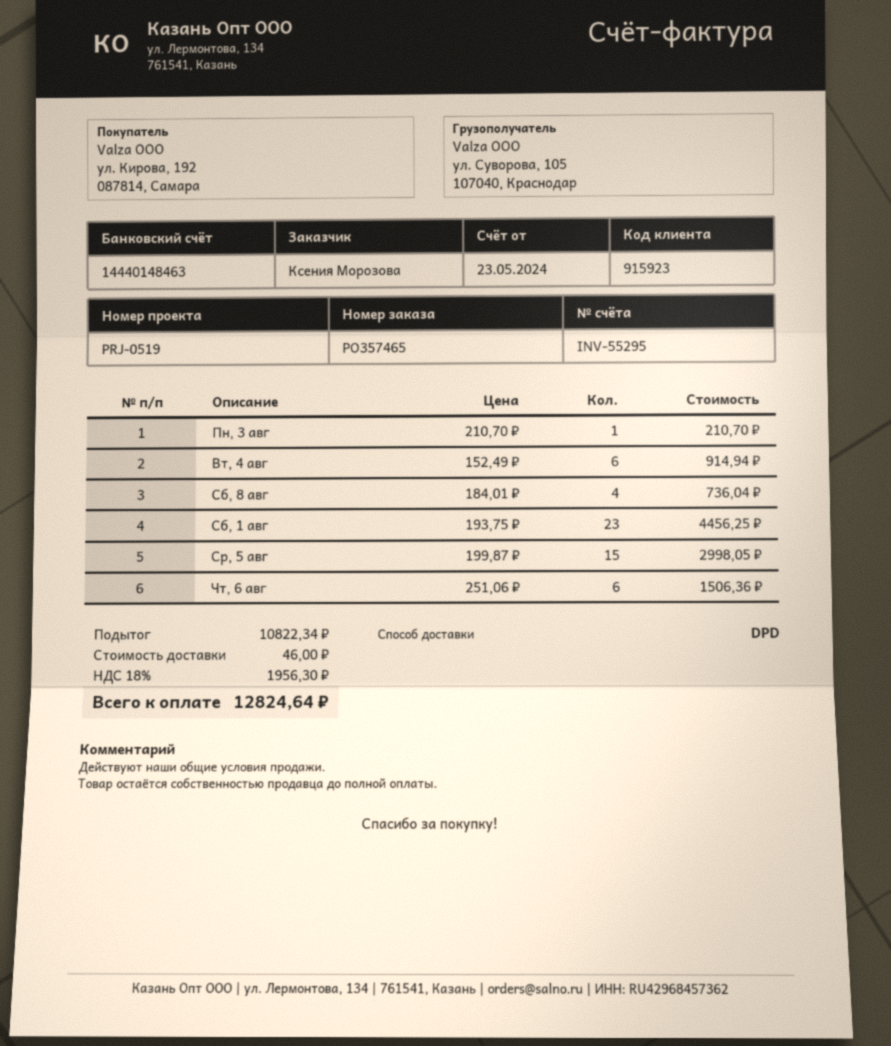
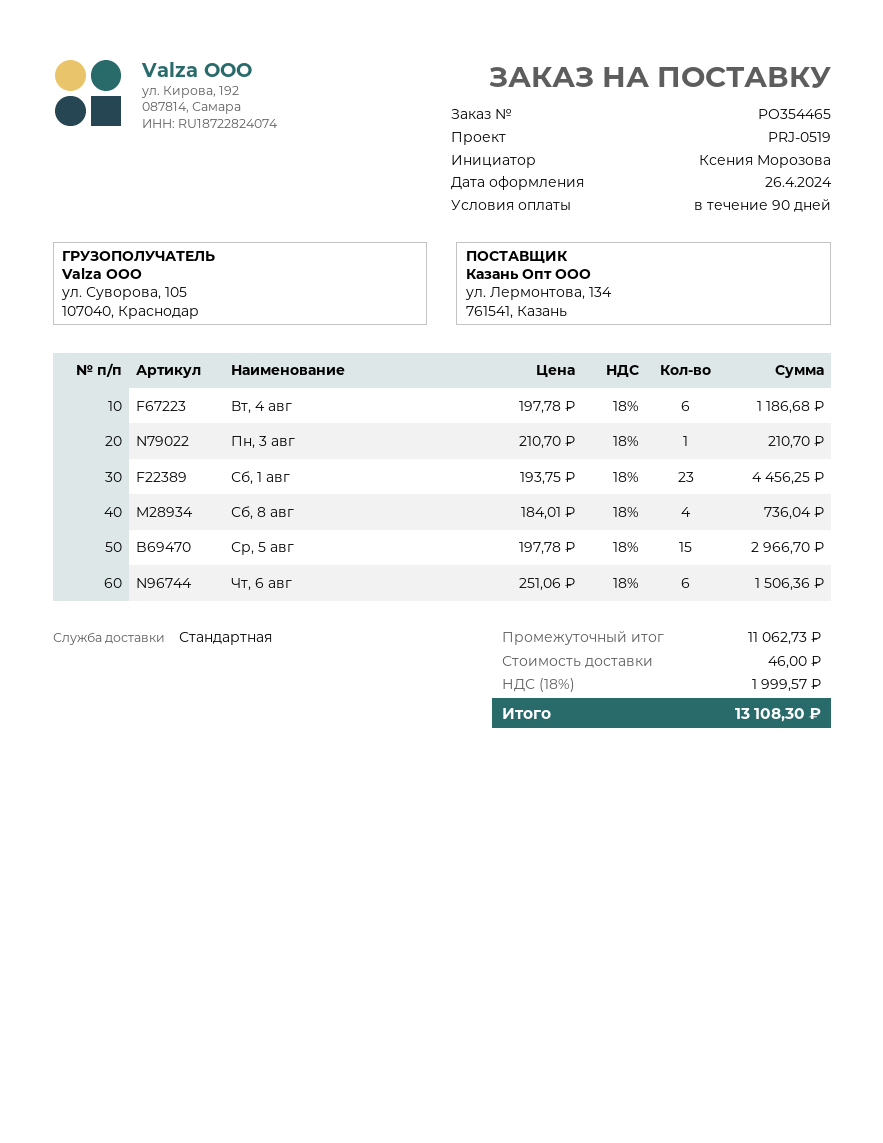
order number: PO357465 -> PO354465
shipping method: DPD -> standard
Вт, 4 авг: 6 x 152.49 = 914.94 -> 6 x 197.78 = 1186.68
Ср, 5 авг: 15 x 199.87 = 2998.05 -> 15 x 197.78 = 2966.70
subtotal: 10822.34 -> 11062.73
tax: 18% = 1956.30 -> 18% = 1999.57
total: 12824.64 -> 13108.30

